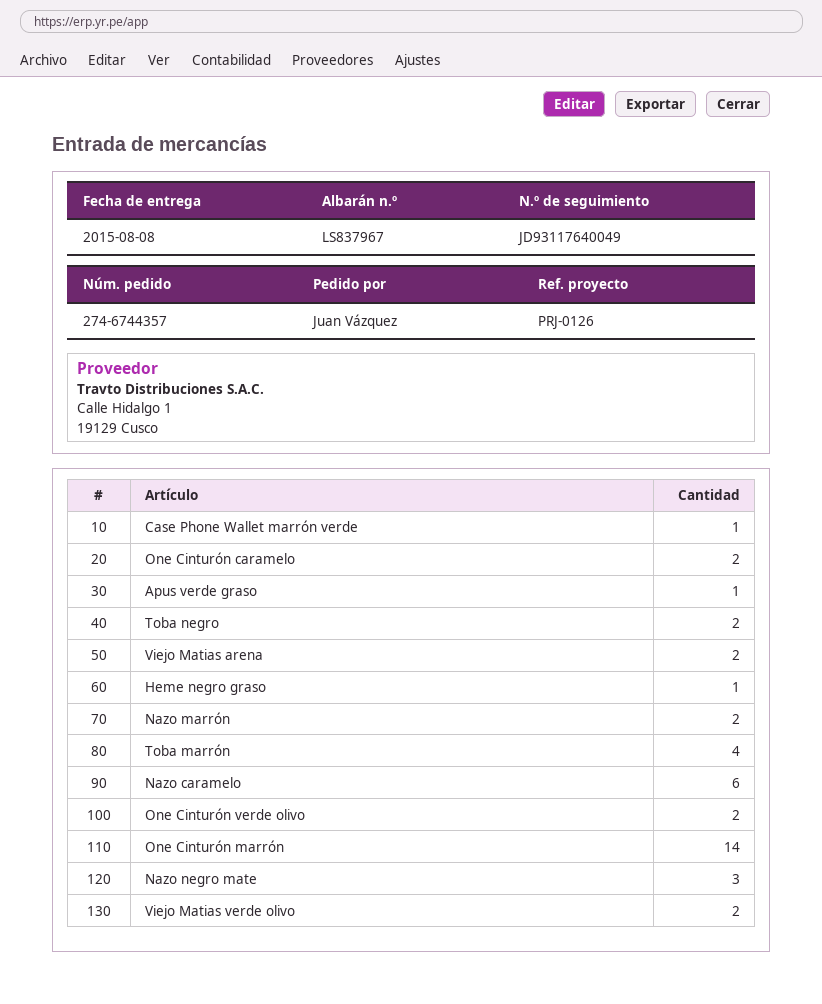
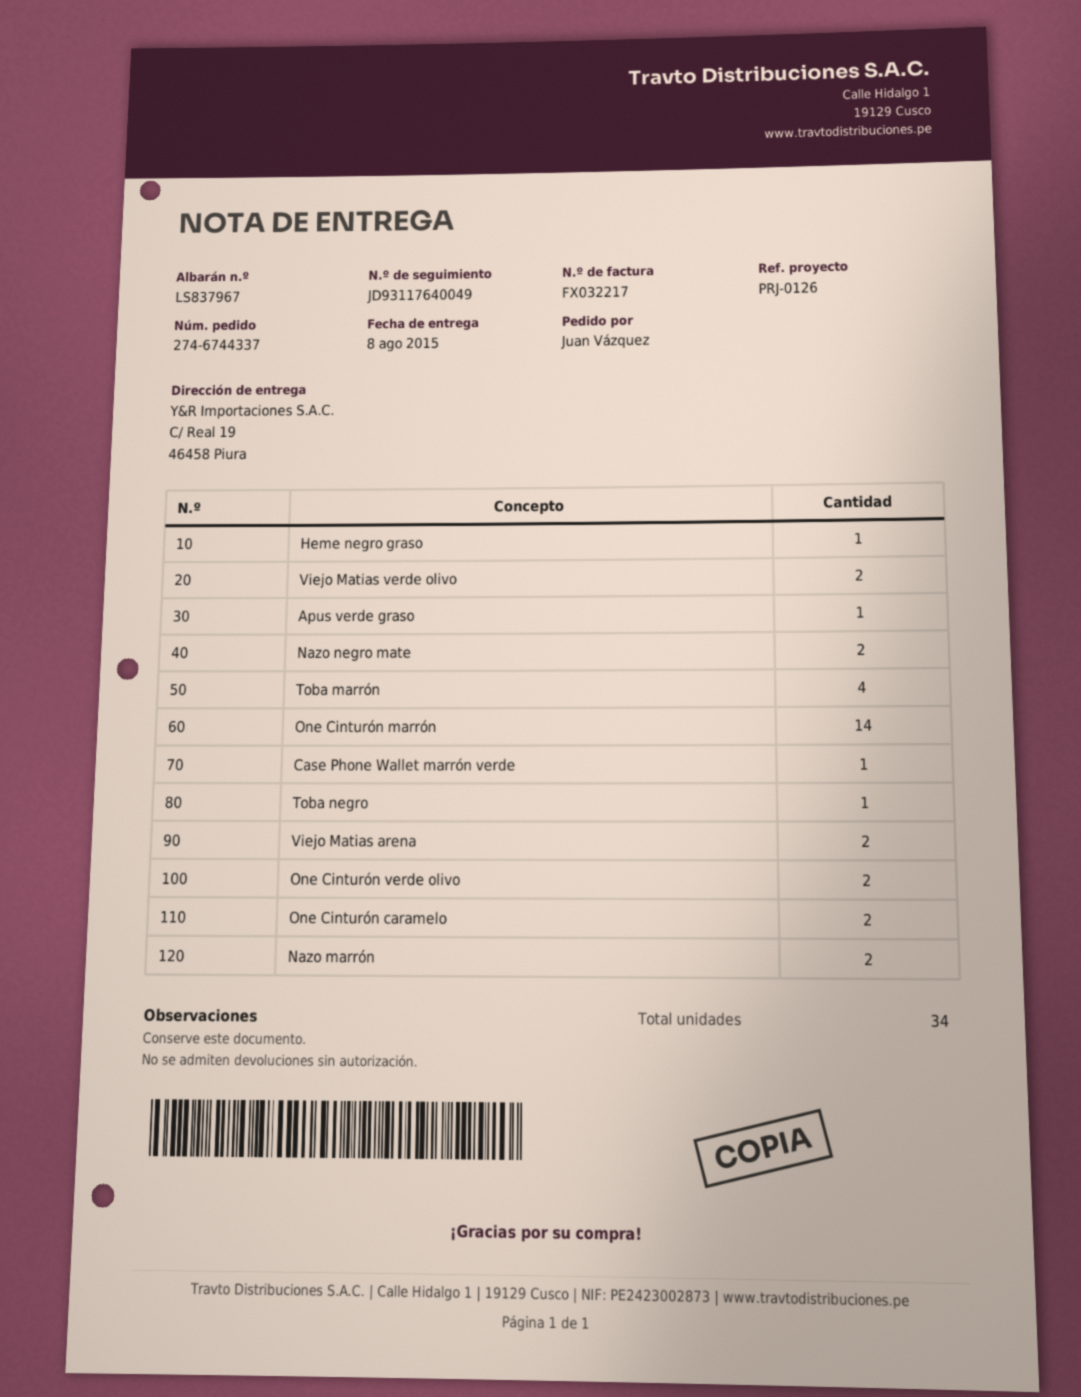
order number: 274-6744357 -> 274-6744337
Toba negro: 2 -> 1
Nazo caramelo: 6 -> none
Nazo negro mate: 3 -> 2

